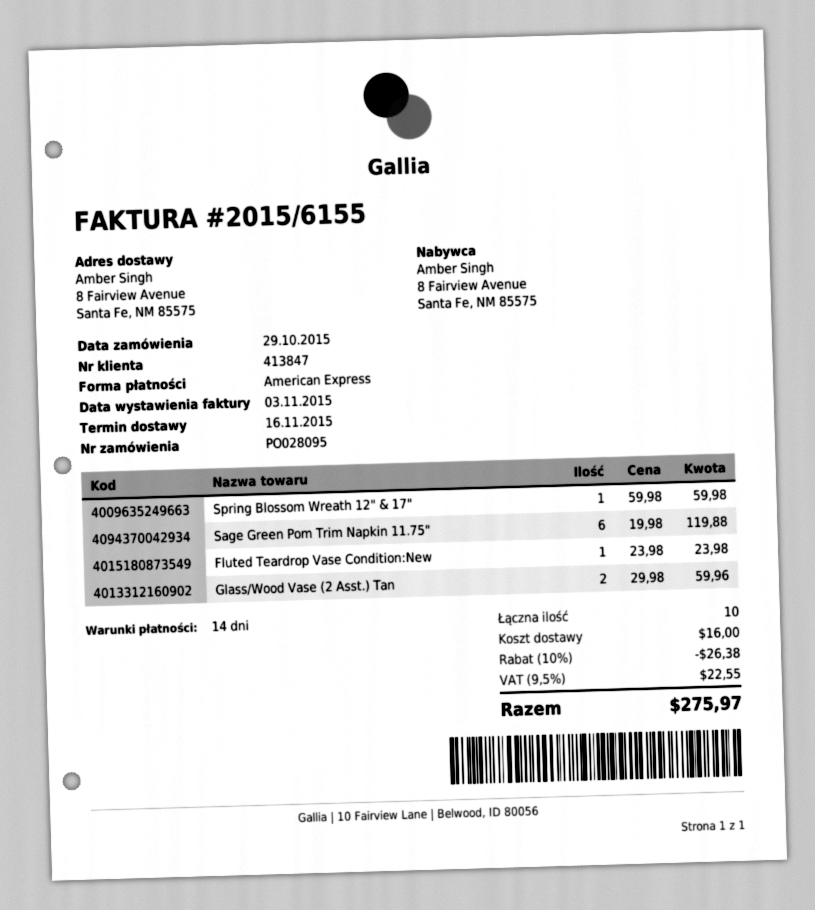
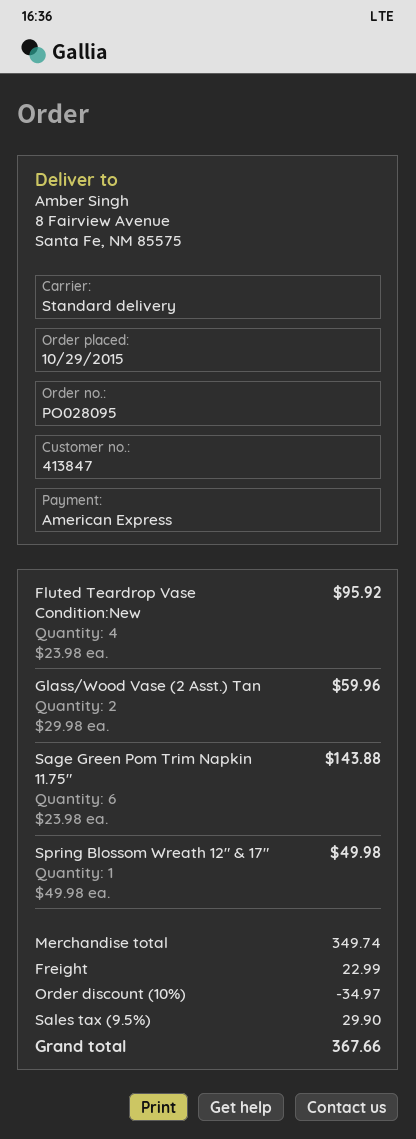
Spring Blossom Wreath 12" & 17": 1 x 59.98 = 59.98 -> 1 x 49.98 = 49.98
Sage Green Pom Trim Napkin 11.75": 6 x 19.98 = 119.88 -> 6 x 23.98 = 143.88
Fluted Teardrop Vase Condition:New: 1 x 23.98 = 23.98 -> 4 x 23.98 = 95.92
discount: 10% = 26.38 -> 10% = 34.97
shipping: 16.00 -> 22.99
tax: 9.5% = 22.55 -> 9.5% = 29.90
total: 275.97 -> 367.66

